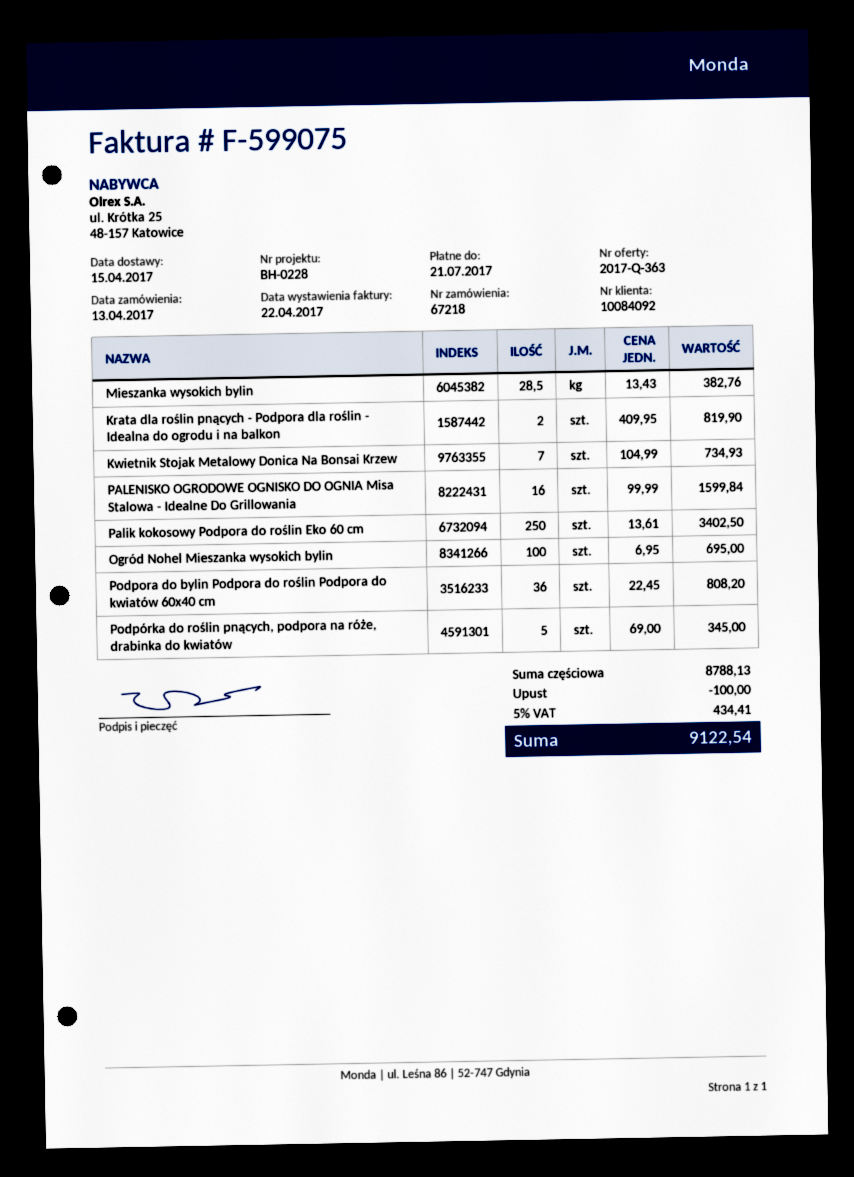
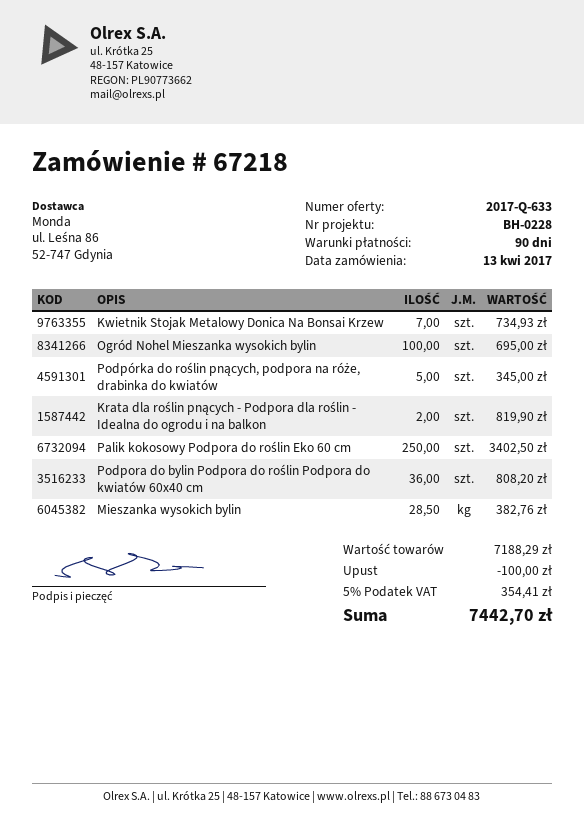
quote number: 2017-Q-363 -> 2017-Q-633
PALENISKO OGRODOWE OGNISKO DO OGNIA Misa Stalowa - Idealne Do Grillowania: 16 for 1599.84 -> none
subtotal: 8788.13 -> 7188.29
tax: 5% = 434.41 -> 5% = 354.41
total: 9122.54 -> 7442.70

